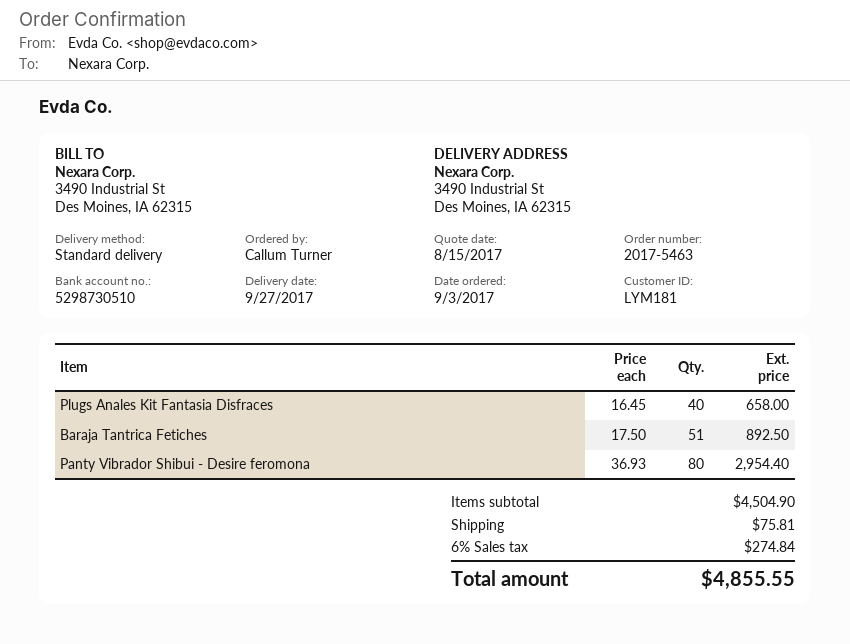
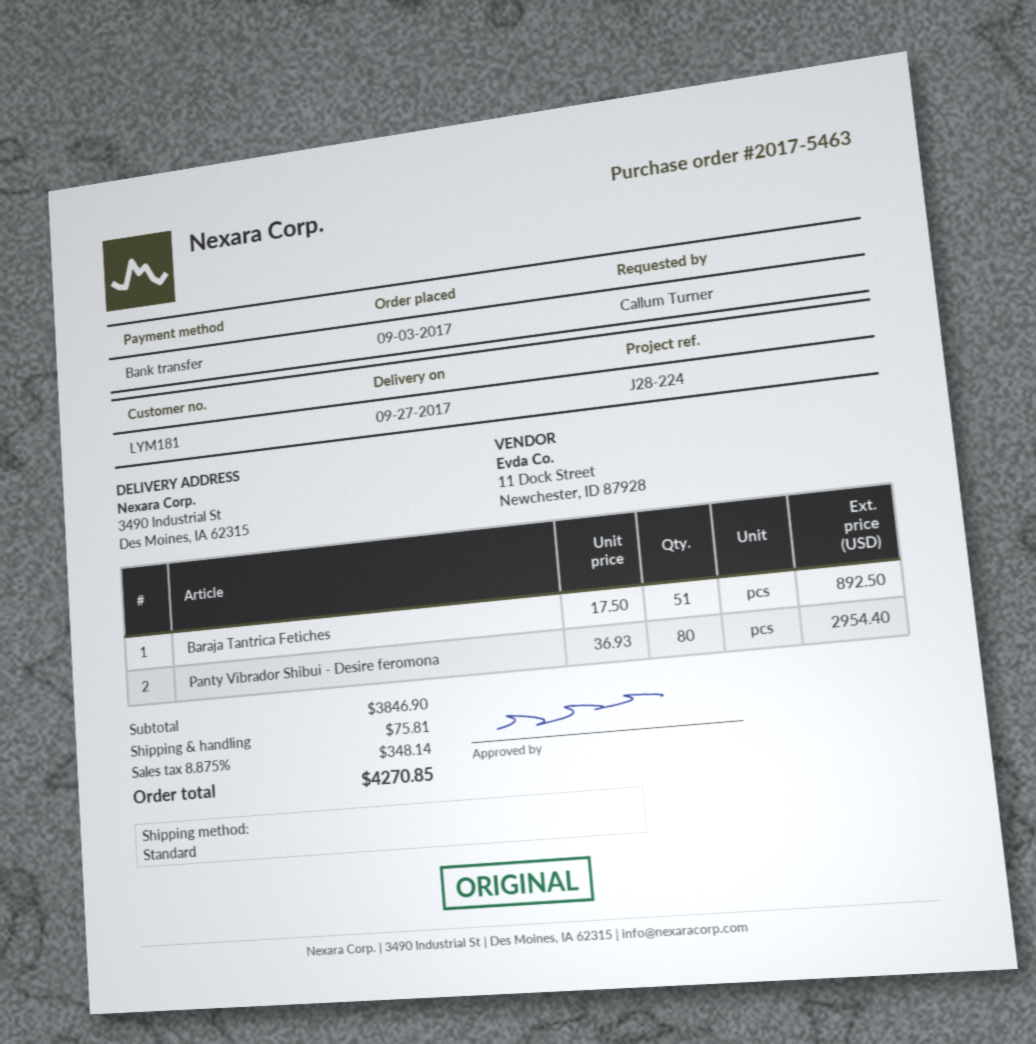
Plugs Anales Kit Fantasia Disfraces: 40 x 16.45 = 658.00 -> none
subtotal: 4504.90 -> 3846.90
tax: 6% = 274.84 -> 8.875% = 348.14
total: 4855.55 -> 4270.85

